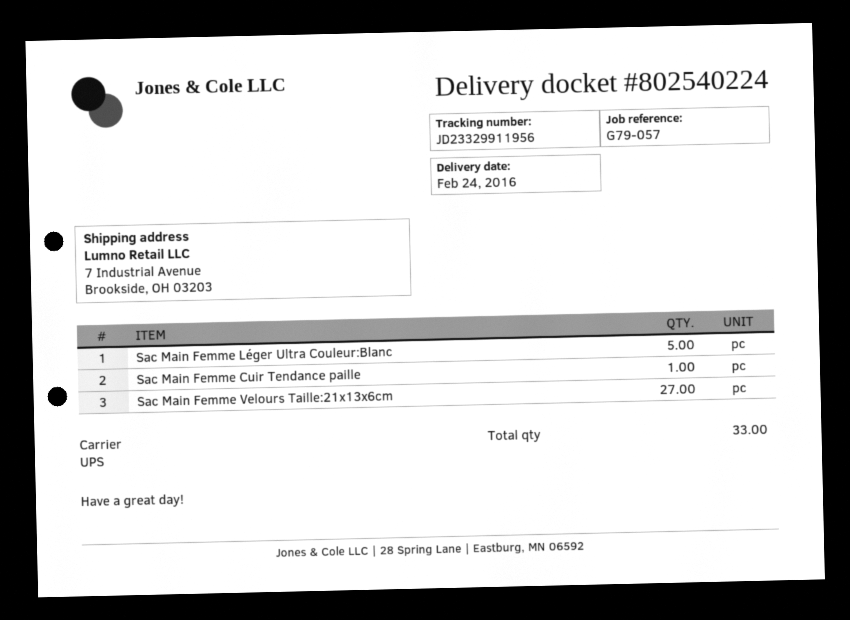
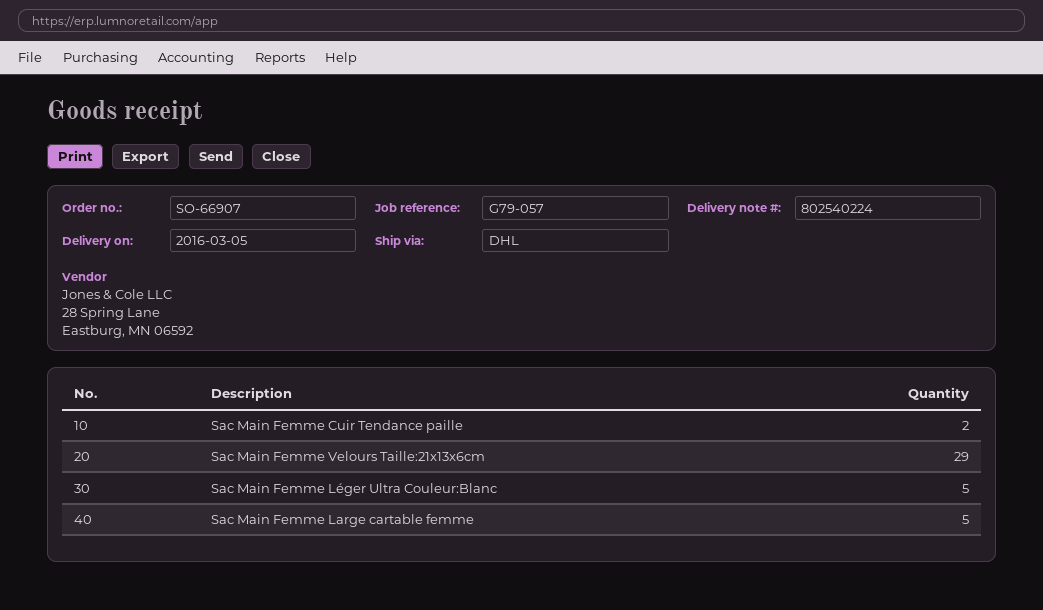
delivery date: 2016-02-24 -> 2016-03-05
shipping method: UPS -> DHL
Sac Main Femme Cuir Tendance paille: 1 -> 2
Sac Main Femme Velours Taille:21x13x6cm: 27 -> 29
Sac Main Femme Large cartable femme: none -> 5

